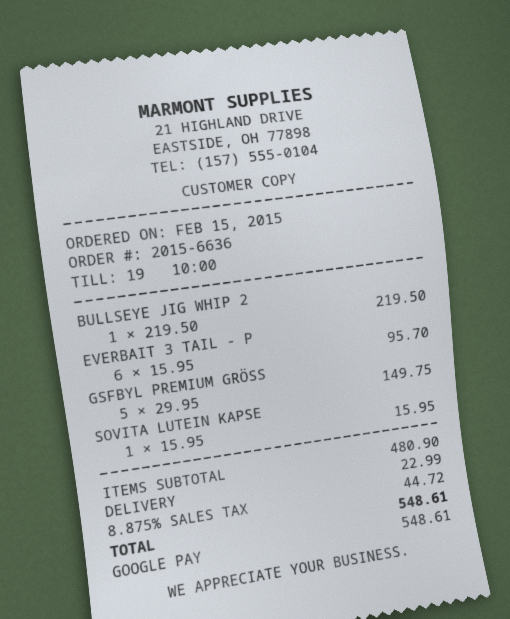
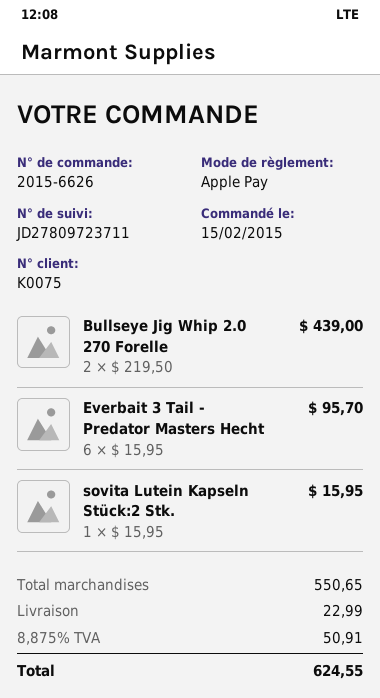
order number: 2015-6636 -> 2015-6626
payment method: Google Pay -> Apple Pay
BULLSEYE JIG WHIP 2: 1 x 219.50 = 219.50 -> 2 x 219.50 = 439.00
GSFBYL PREMIUM GRÖSS: 5 x 29.95 = 149.75 -> none
subtotal: 480.90 -> 550.65
tax: 8.875% = 44.72 -> 8.875% = 50.91
total: 548.61 -> 624.55

